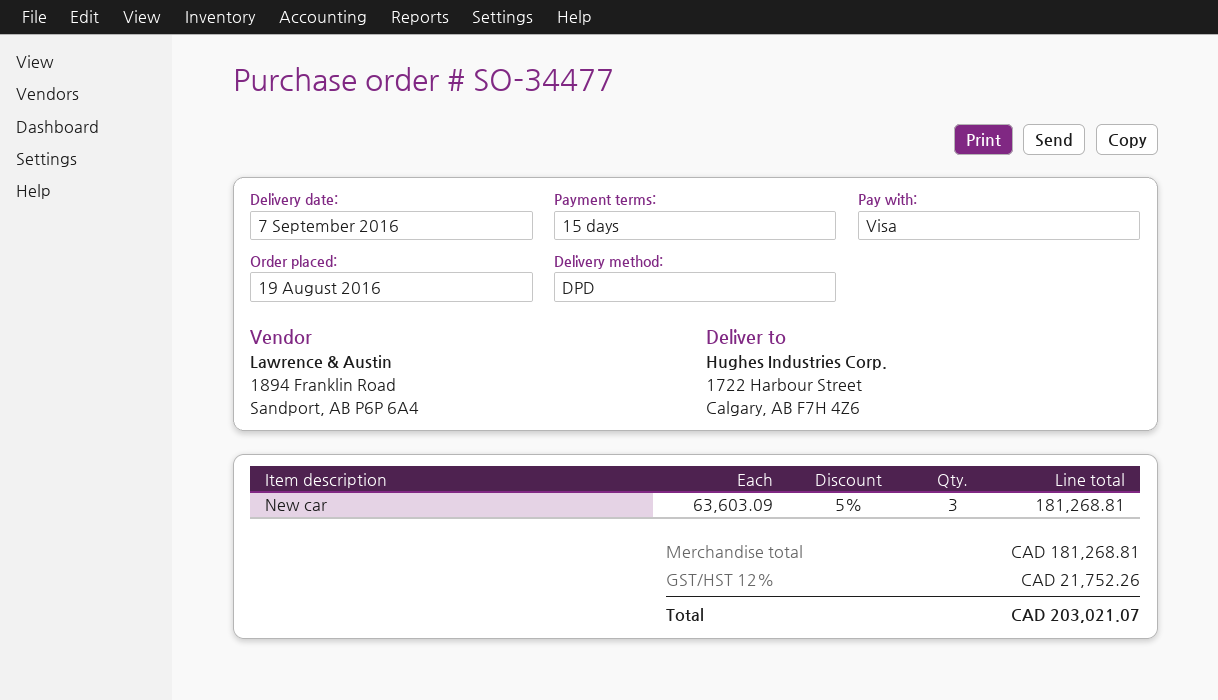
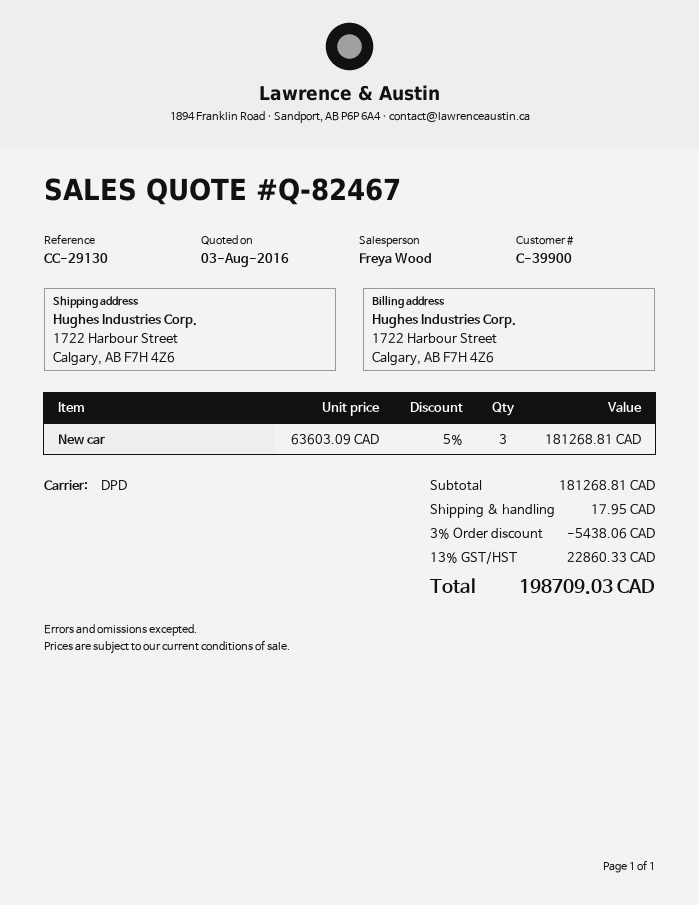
discount: none -> 3% = 5438.06
shipping: none -> 17.95
tax: 12% = 21752.26 -> 13% = 22860.33
total: 203021.07 -> 198709.03

